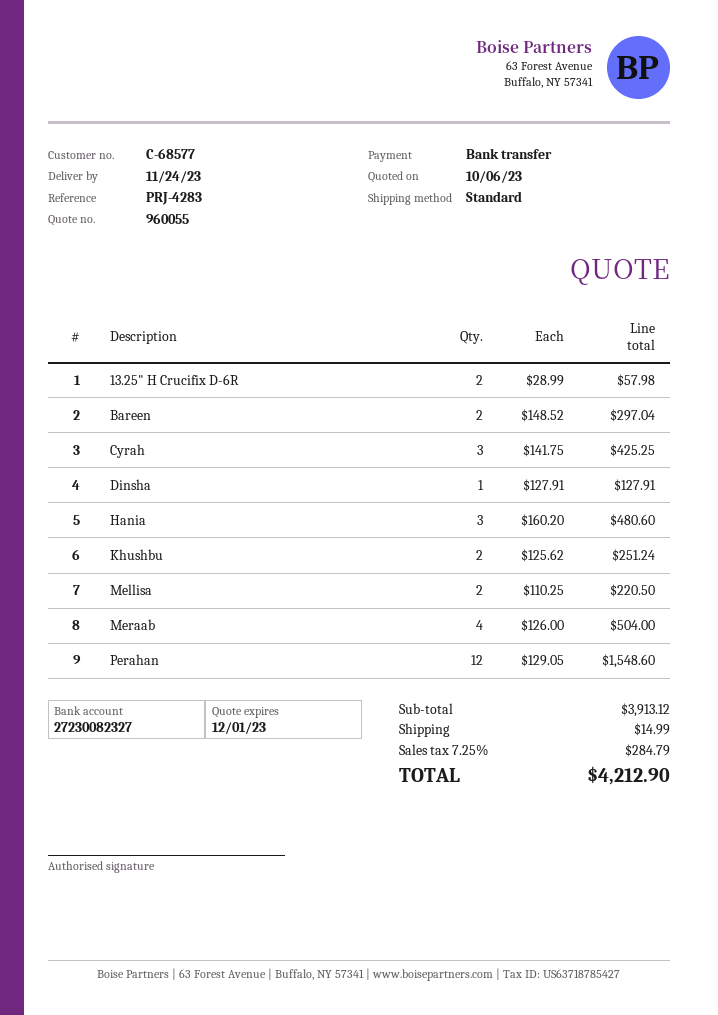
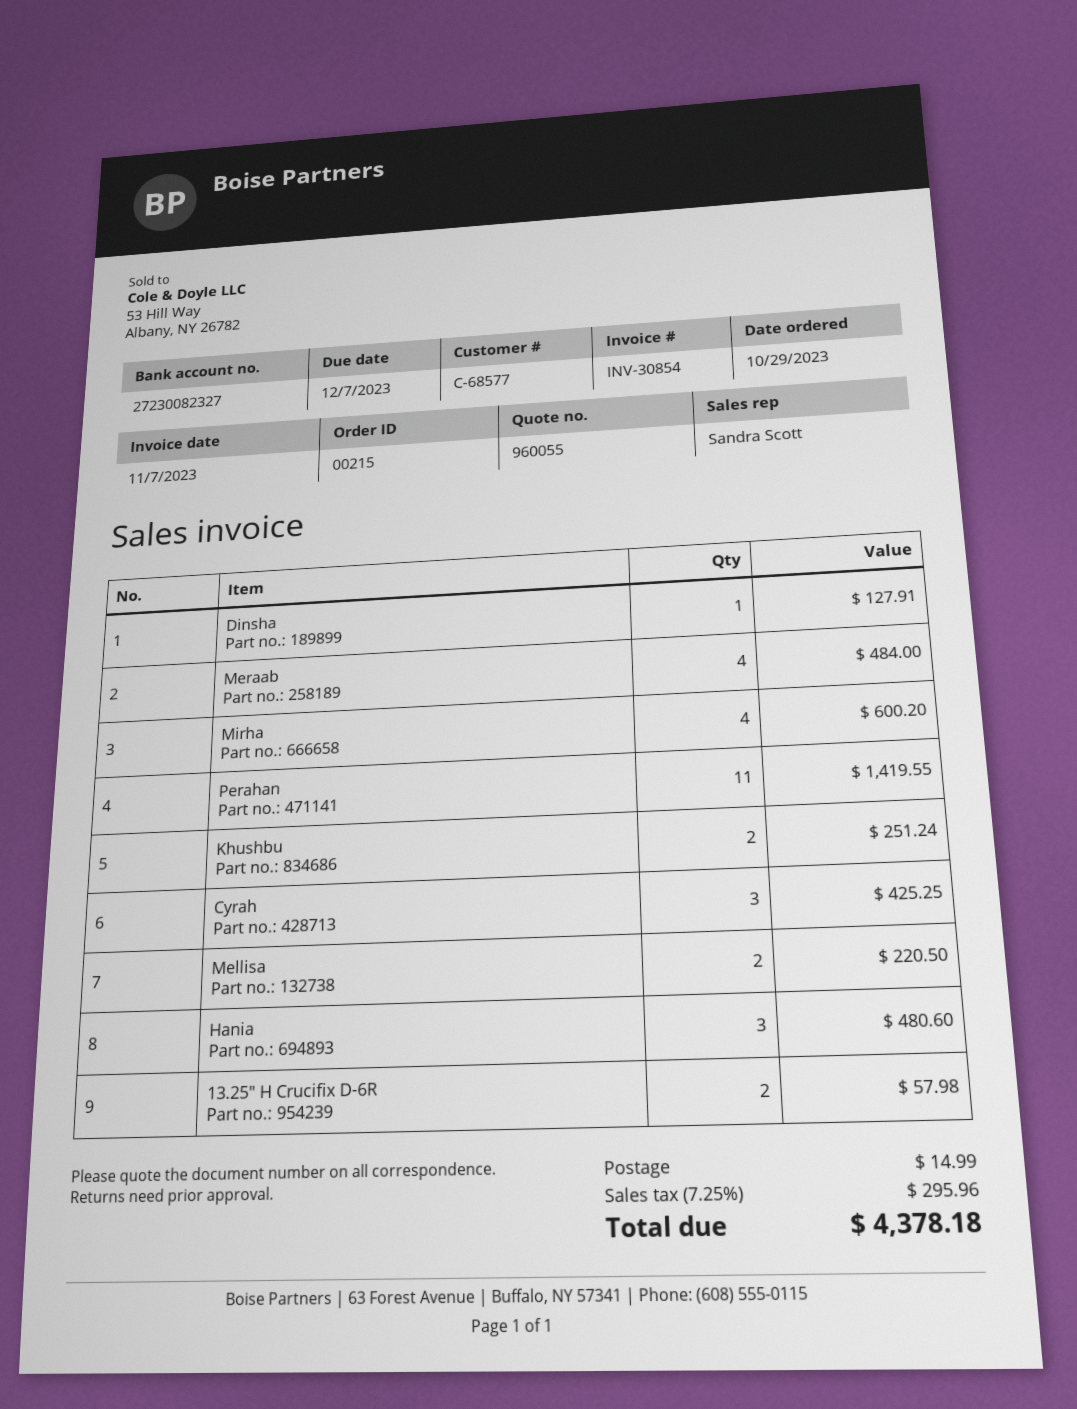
Bareen: 2 for 297.04 -> none
Meraab: 4 for 504.00 -> 4 for 484.00
Perahan: 12 for 1548.60 -> 11 for 1419.55
Mirha: none -> 4 for 600.20
tax: 7.25% = 284.79 -> 7.25% = 295.96
total: 4212.90 -> 4378.18

